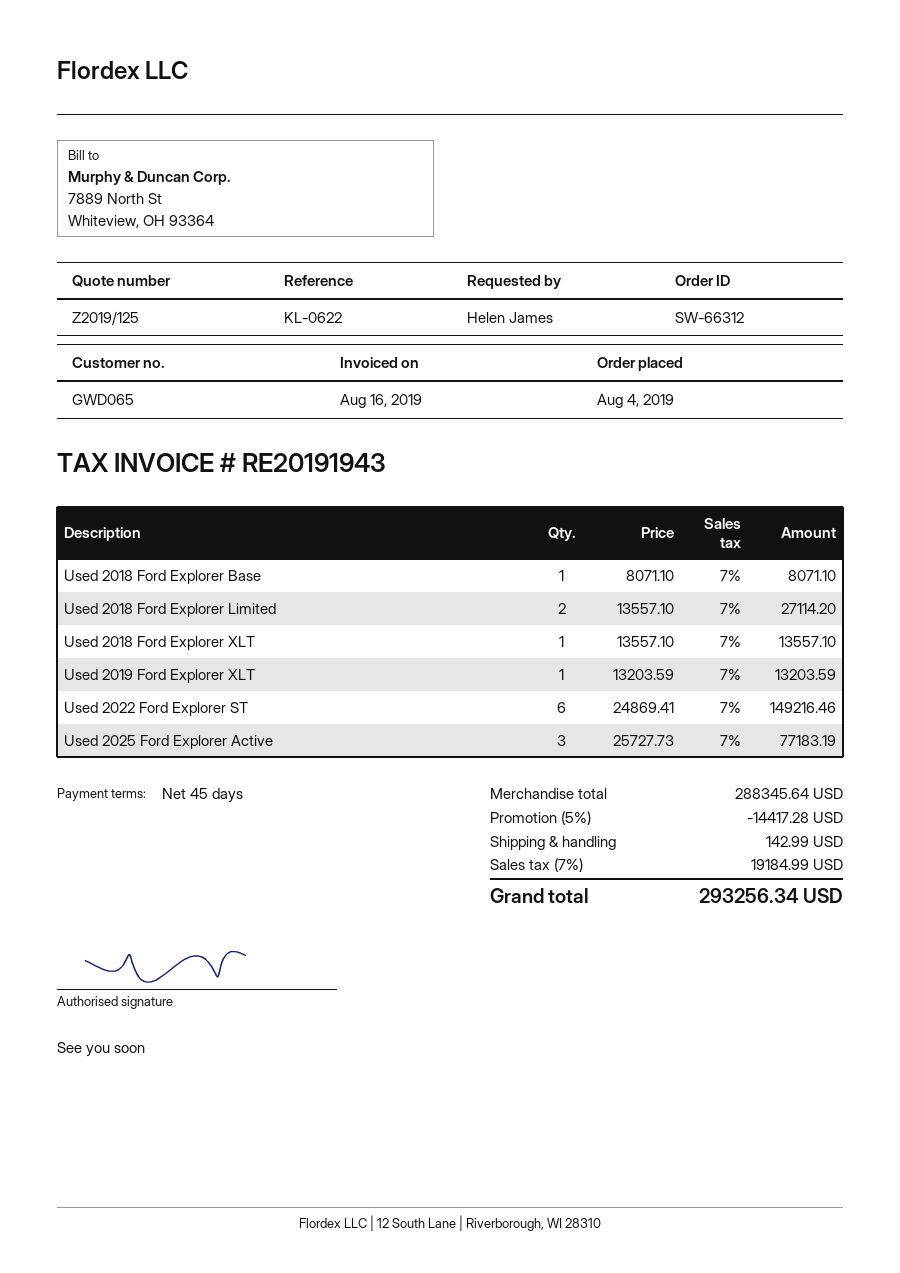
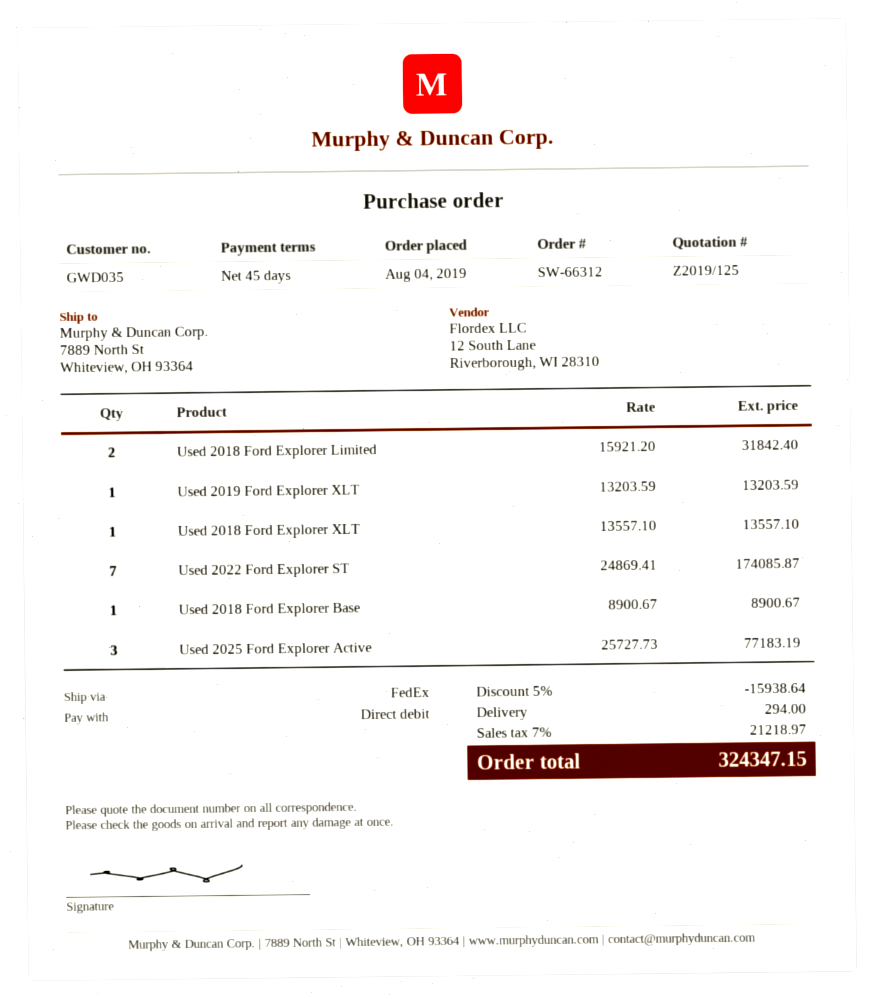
customer number: GWD065 -> GWD035
Used 2018 Ford Explorer Base: 1 x 8071.10 = 8071.10 -> 1 x 8900.67 = 8900.67
Used 2018 Ford Explorer Limited: 2 x 13557.10 = 27114.20 -> 2 x 15921.20 = 31842.40
Used 2022 Ford Explorer ST: 6 x 24869.41 = 149216.46 -> 7 x 24869.41 = 174085.87
discount: 5% = 14417.28 -> 5% = 15938.64
shipping: 142.99 -> 294.00
tax: 7% = 19184.99 -> 7% = 21218.97
total: 293256.34 -> 324347.15

